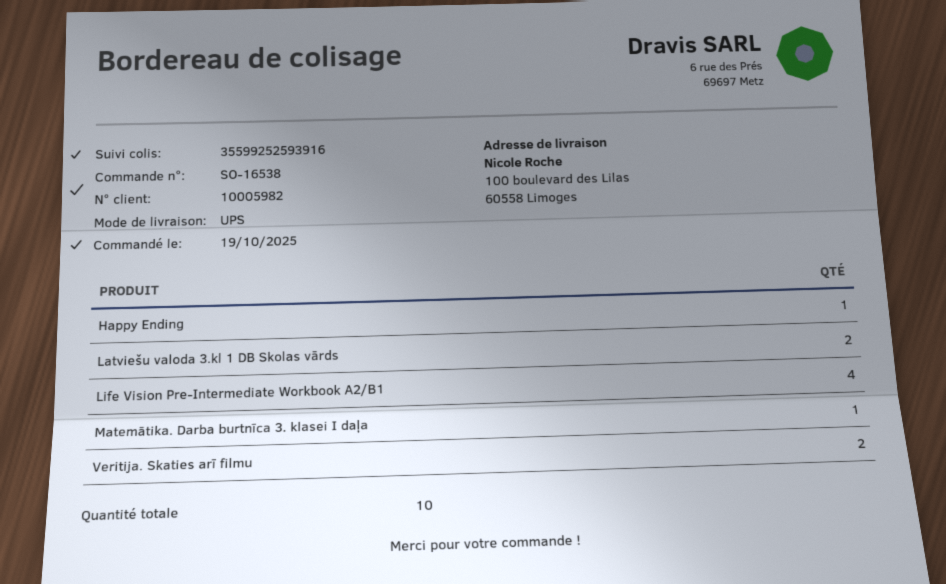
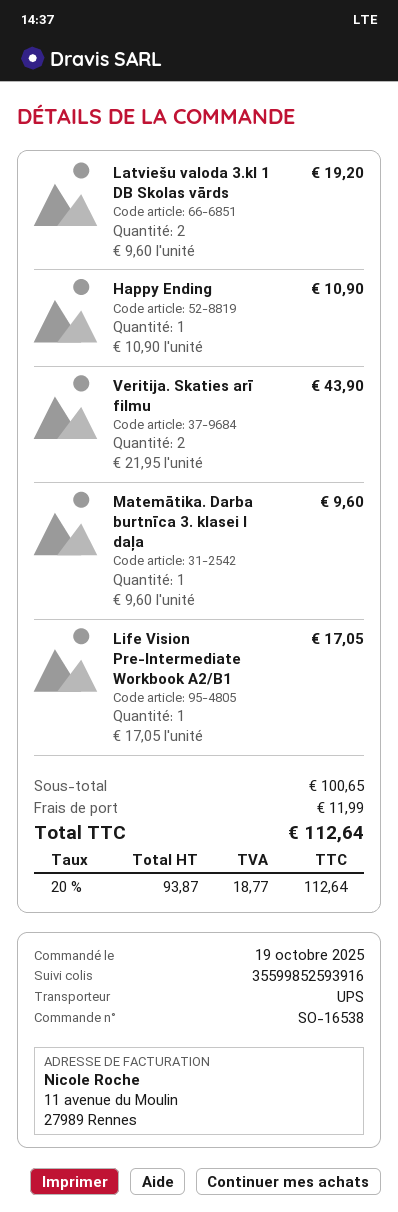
tracking number: 35599252593916 -> 35599852593916
Life Vision Pre-Intermediate Workbook A2/B1: 4 -> 1

